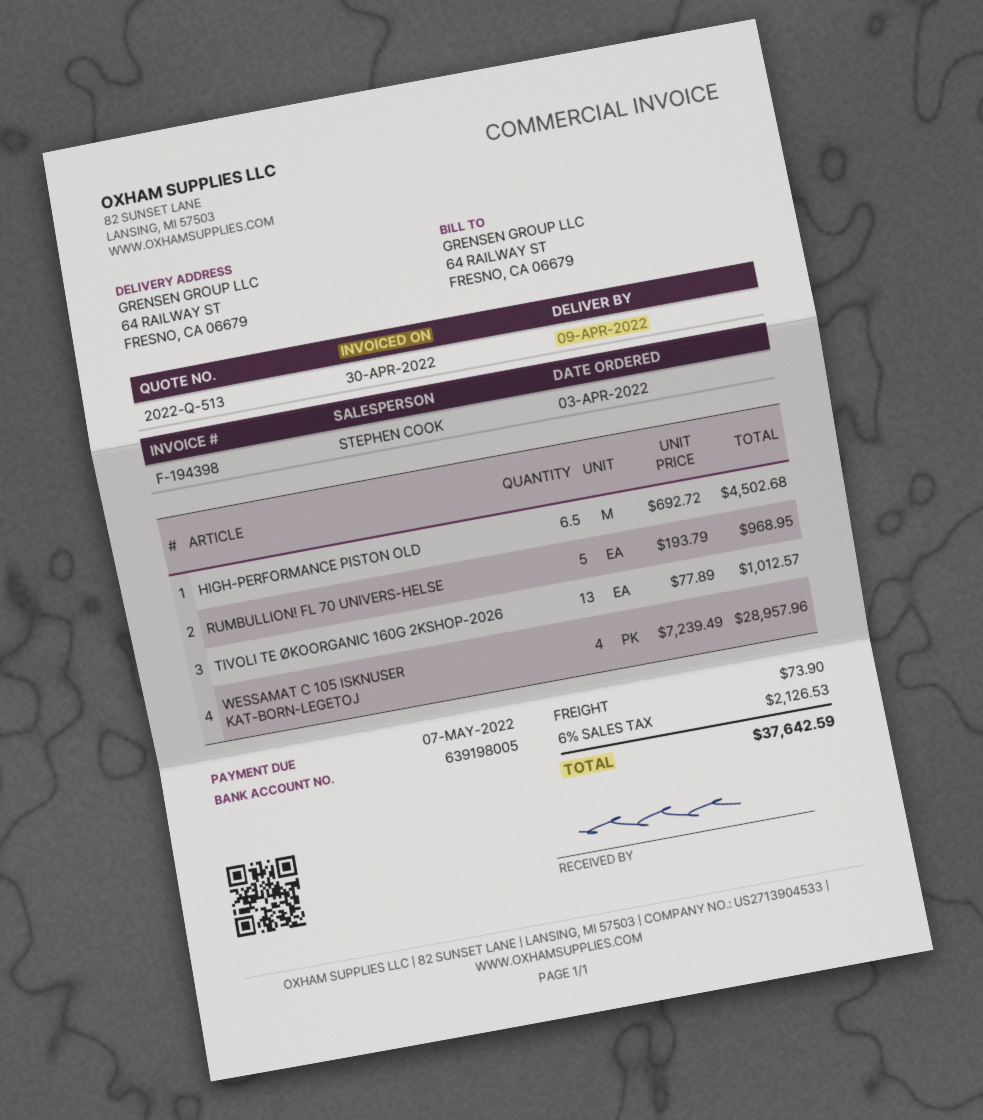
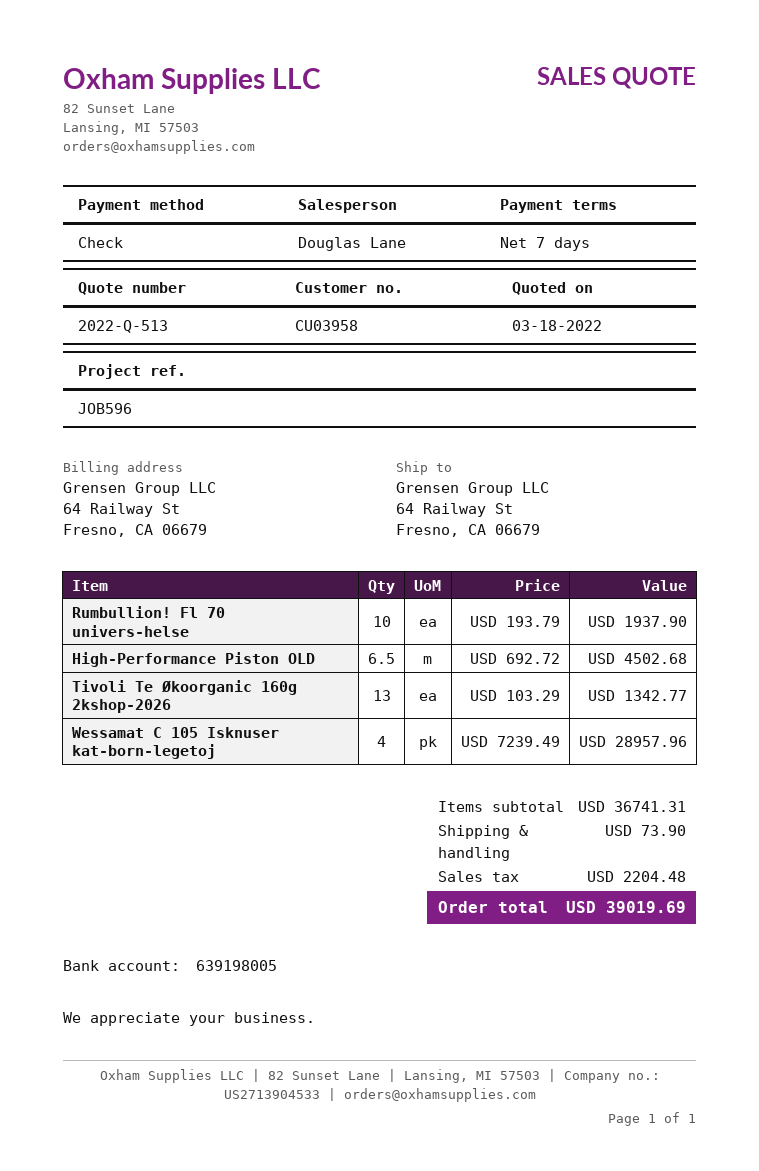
sales rep: STEPHEN COOK -> Douglas Lane
RUMBULLION! FL 70 UNIVERS-HELSE: 5 x 193.79 = 968.95 -> 10 x 193.79 = 1937.90
TIVOLI TE ØKOORGANIC 160G 2KSHOP-2026: 13 x 77.89 = 1012.57 -> 13 x 103.29 = 1342.77
tax: 2126.53 -> 2204.48
total: 37642.59 -> 39019.69

